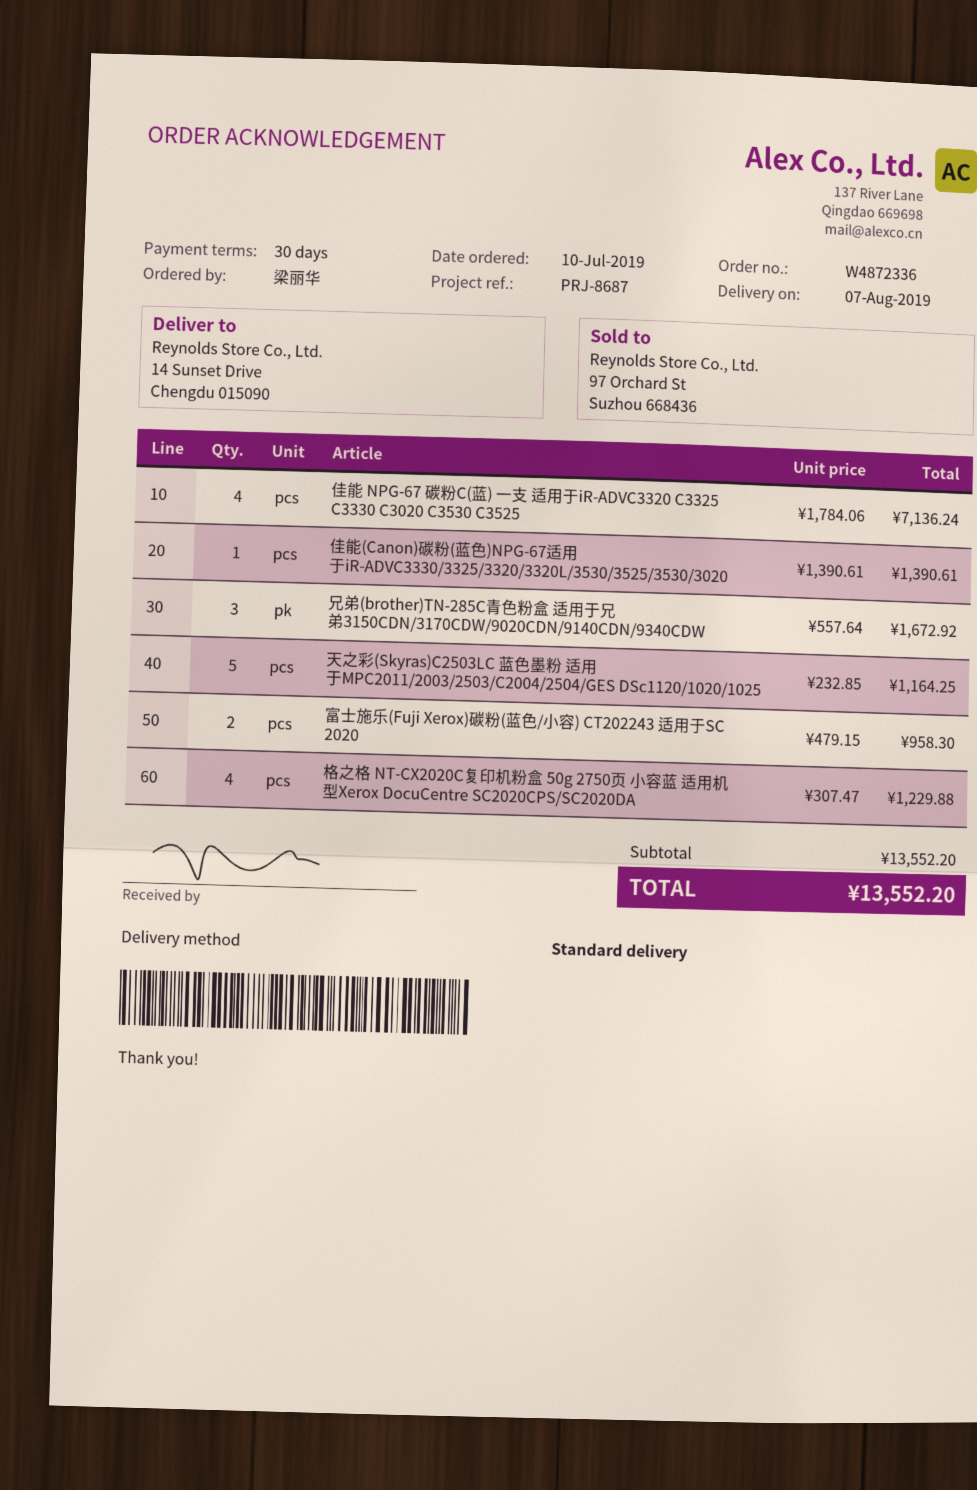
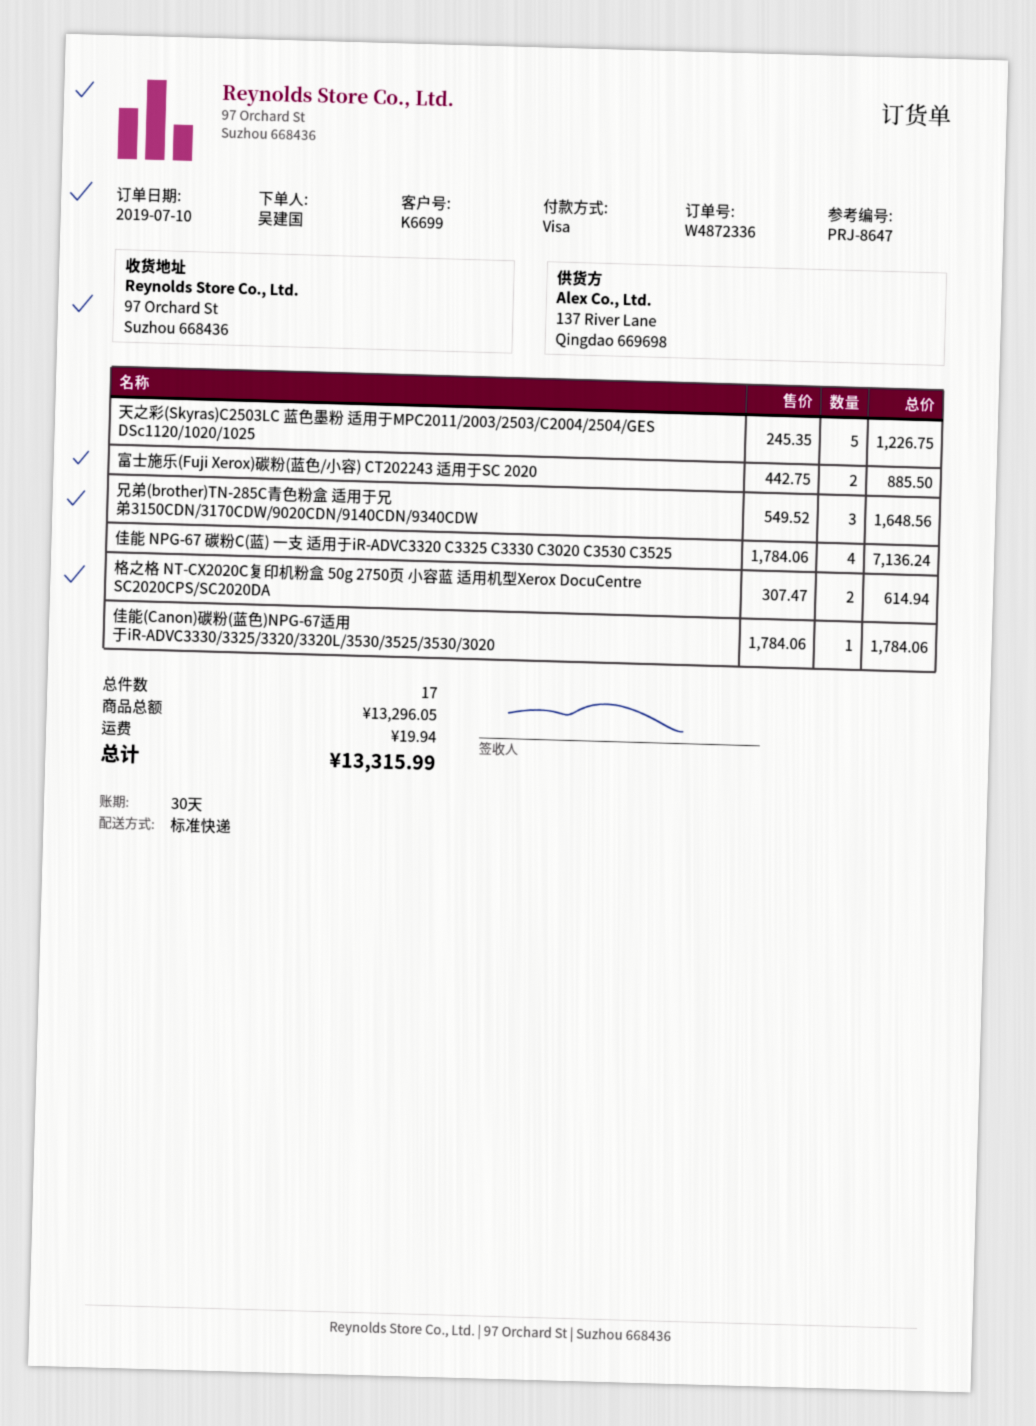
reference: PRJ-8687 -> PRJ-8647
ordered by: 梁丽华 -> 吴建国
ship to: 14 Sunset Drive, Chengdu 015090 -> 97 Orchard St, Suzhou 668436
佳能(Canon)碳粉(蓝色)NPG-67适用于iR-ADVC3330/3325/3320/3320L/3530/3525/3530/3020: 1 x 1390.61 = 1390.61 -> 1 x 1784.06 = 1784.06
兄弟(brother)TN-285C青色粉盒 适用于兄弟3150CDN/3170CDW/9020CDN/9140CDN/9340CDW: 3 x 557.64 = 1672.92 -> 3 x 549.52 = 1648.56
天之彩(Skyras)C2503LC 蓝色墨粉 适用于MPC2011/2003/2503/C2004/2504/GES DSc1120/1020/1025: 5 x 232.85 = 1164.25 -> 5 x 245.35 = 1226.75
富士施乐(Fuji Xerox)碳粉(蓝色/小容) CT202243 适用于SC 2020: 2 x 479.15 = 958.30 -> 2 x 442.75 = 885.50
格之格 NT-CX2020C复印机粉盒 50g 2750页 小容蓝 适用机型Xerox DocuCentre SC2020CPS/SC2020DA: 4 x 307.47 = 1229.88 -> 2 x 307.47 = 614.94
subtotal: 13552.20 -> 13296.05
shipping: none -> 19.94
total: 13552.20 -> 13315.99

